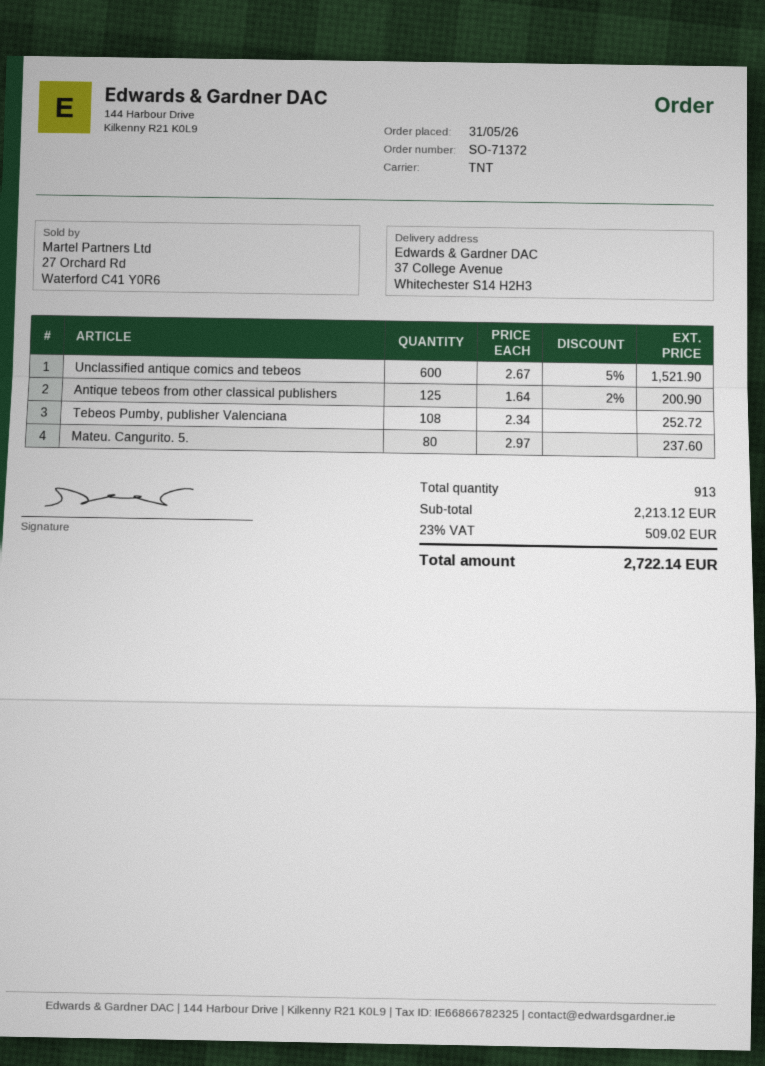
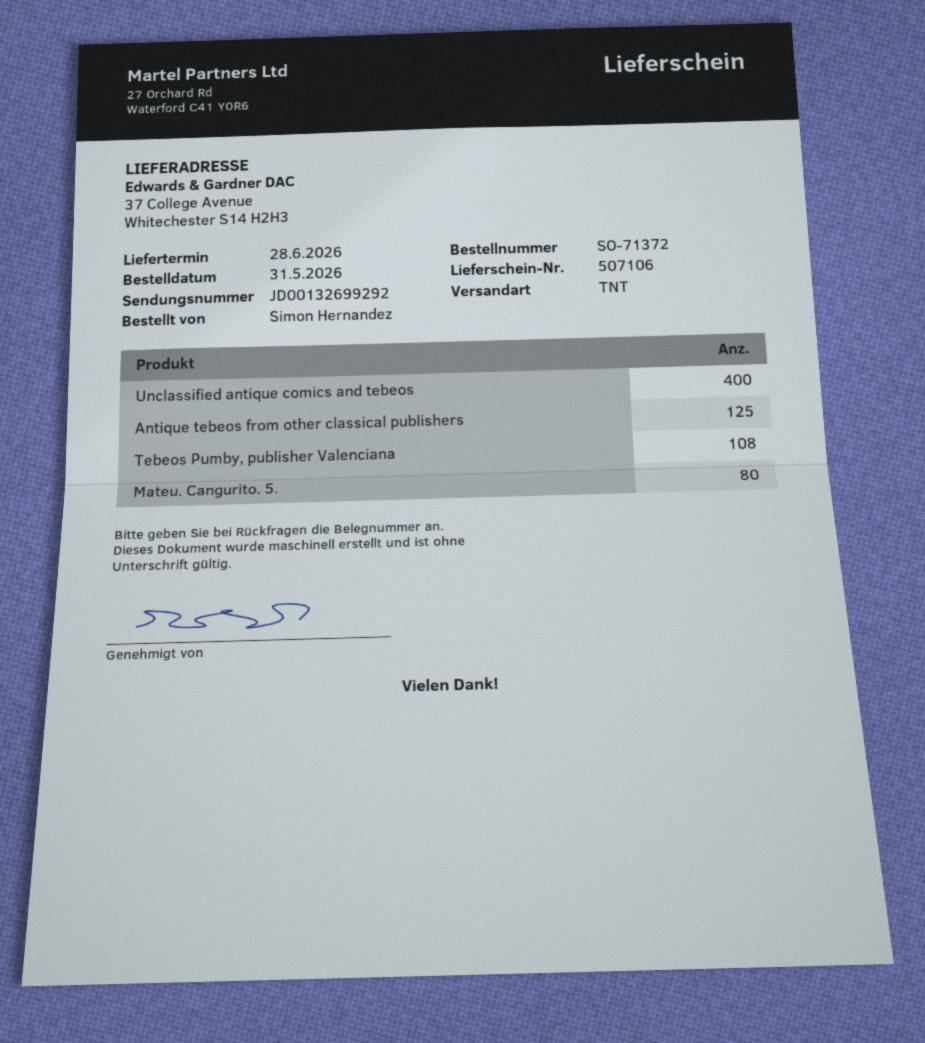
Unclassified antique comics and tebeos: 600 -> 400

